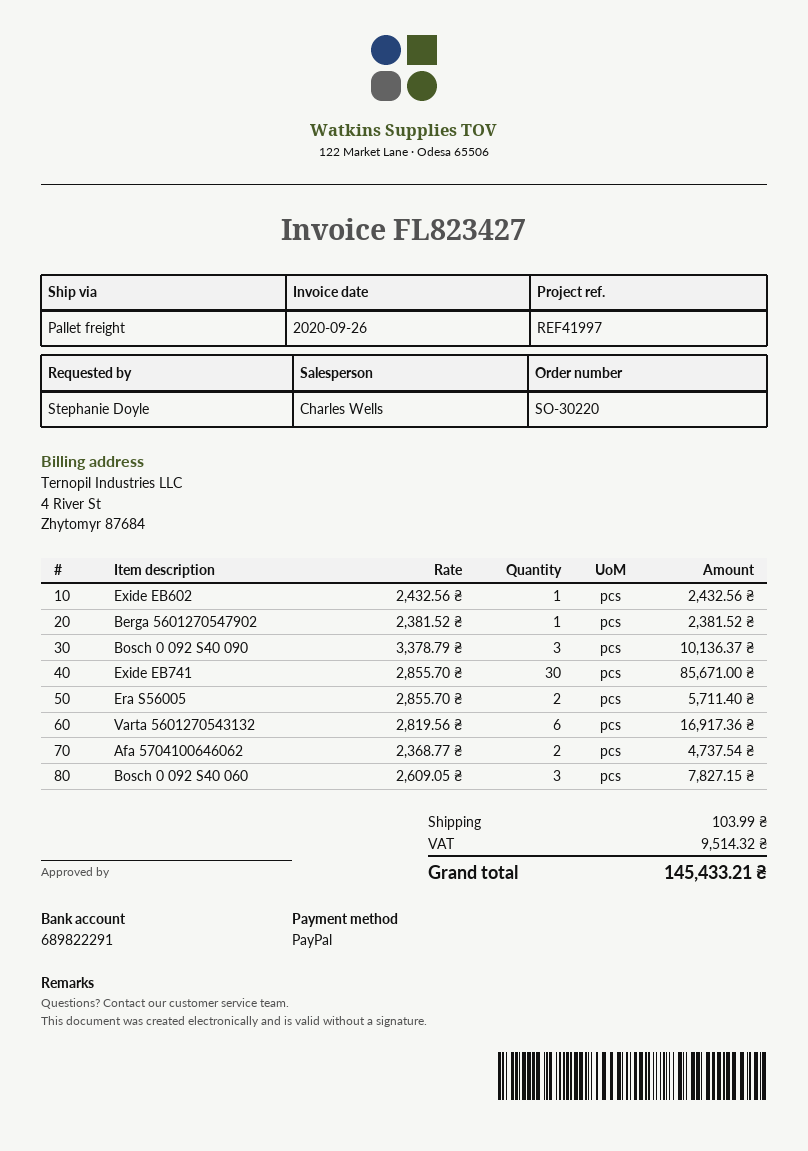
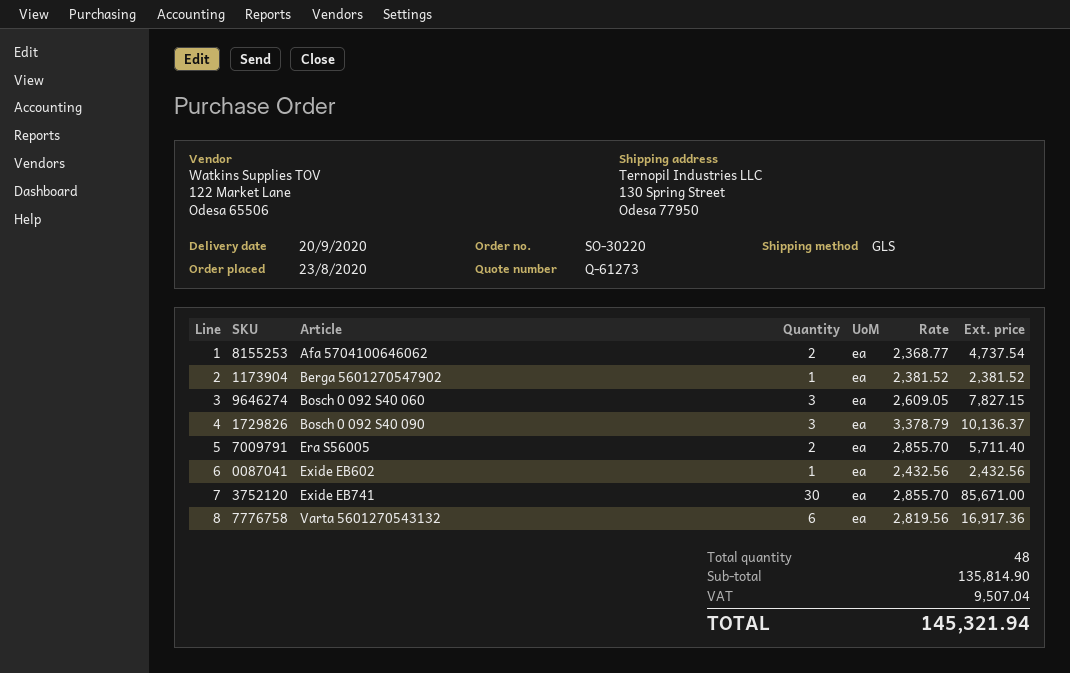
shipping method: pallet freight -> GLS
shipping: 103.99 -> none
tax: 9514.32 -> 9507.04
total: 145433.21 -> 145321.94

